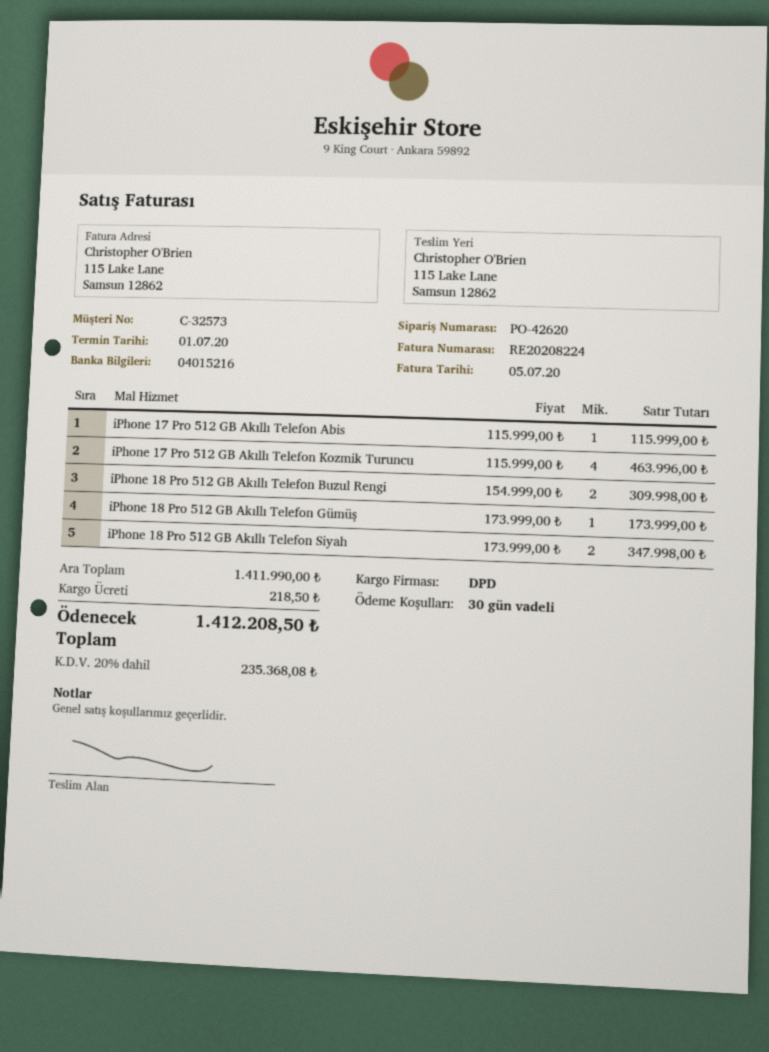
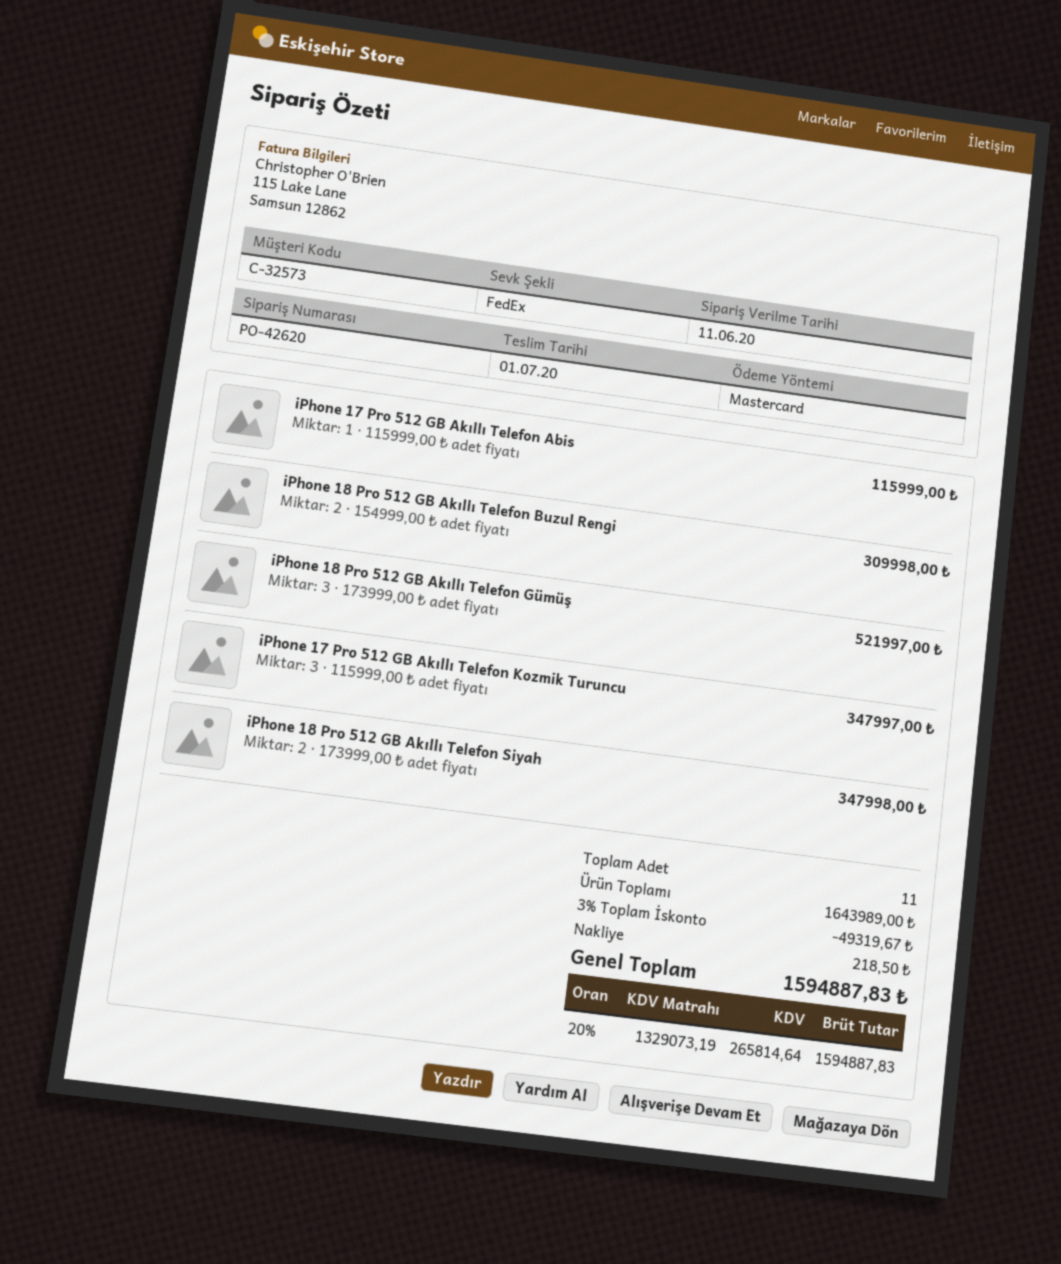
shipping method: DPD -> FedEx
iPhone 17 Pro 512 GB Akıllı Telefon Kozmik Turuncu: 4 x 115999.00 = 463996.00 -> 3 x 115999.00 = 347997.00
iPhone 18 Pro 512 GB Akıllı Telefon Gümüş: 1 x 173999.00 = 173999.00 -> 3 x 173999.00 = 521997.00
subtotal: 1411990.00 -> 1643989.00
discount: none -> 3% = 49319.67
tax: 20% = 235368.08 -> 20% = 265814.64
total: 1412208.50 -> 1594887.83

